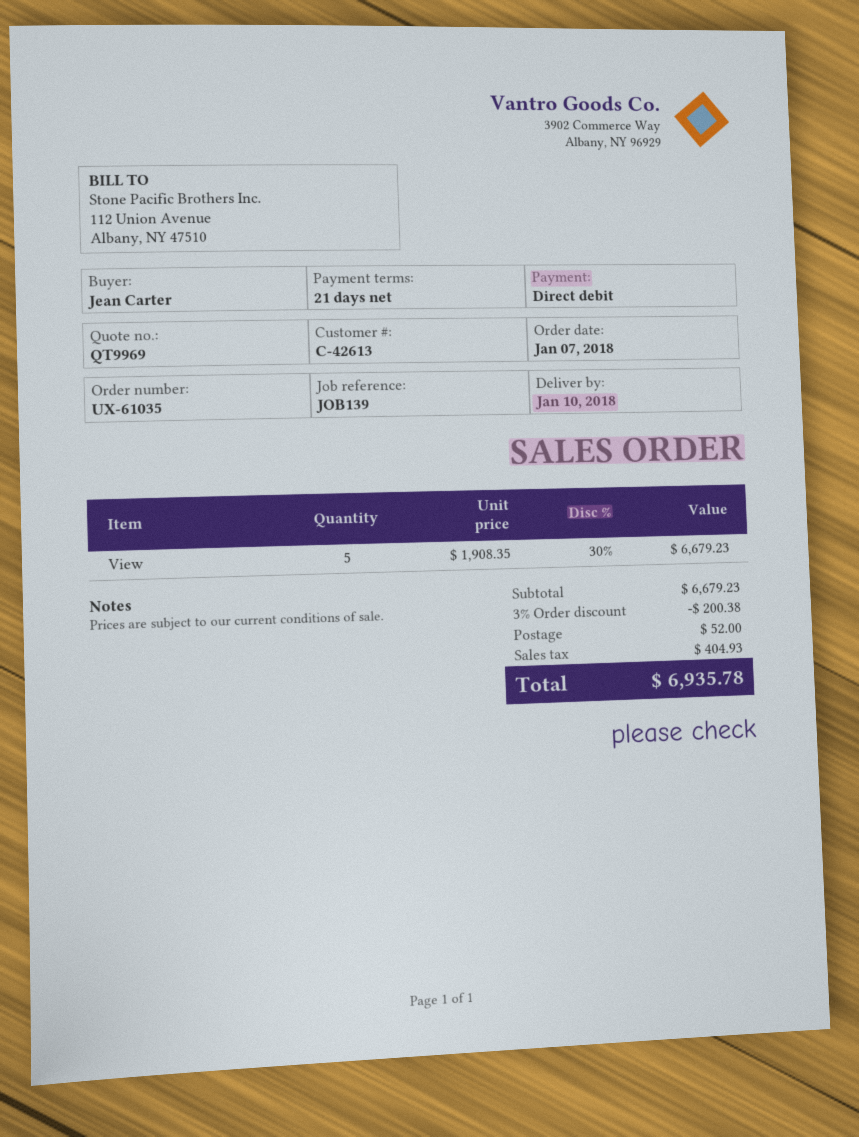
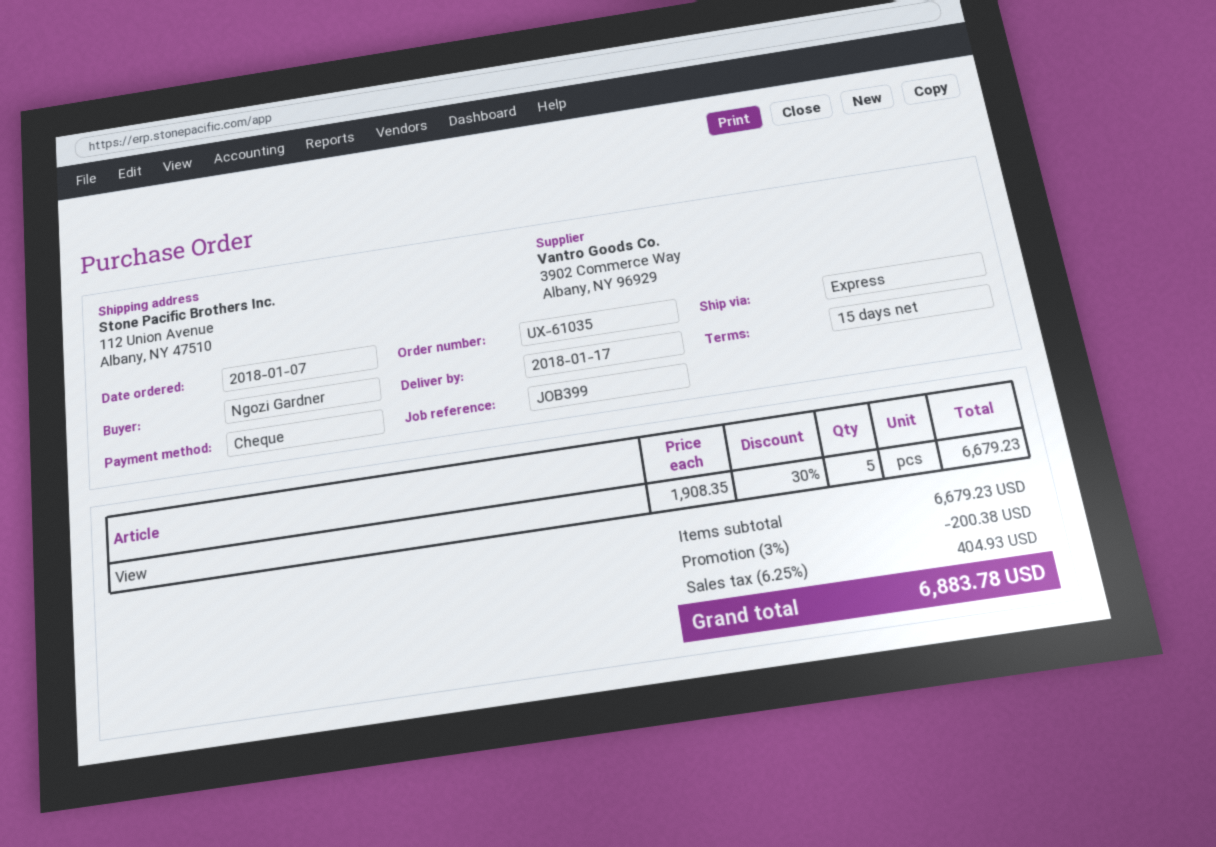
delivery date: 2018-01-10 -> 2018-01-17
payment terms: 21 days -> 15 days
reference: JOB139 -> JOB399
ordered by: Jean Carter -> Ngozi Gardner
payment method: direct debit -> cheque
shipping: 52.00 -> none
total: 6935.78 -> 6883.78

